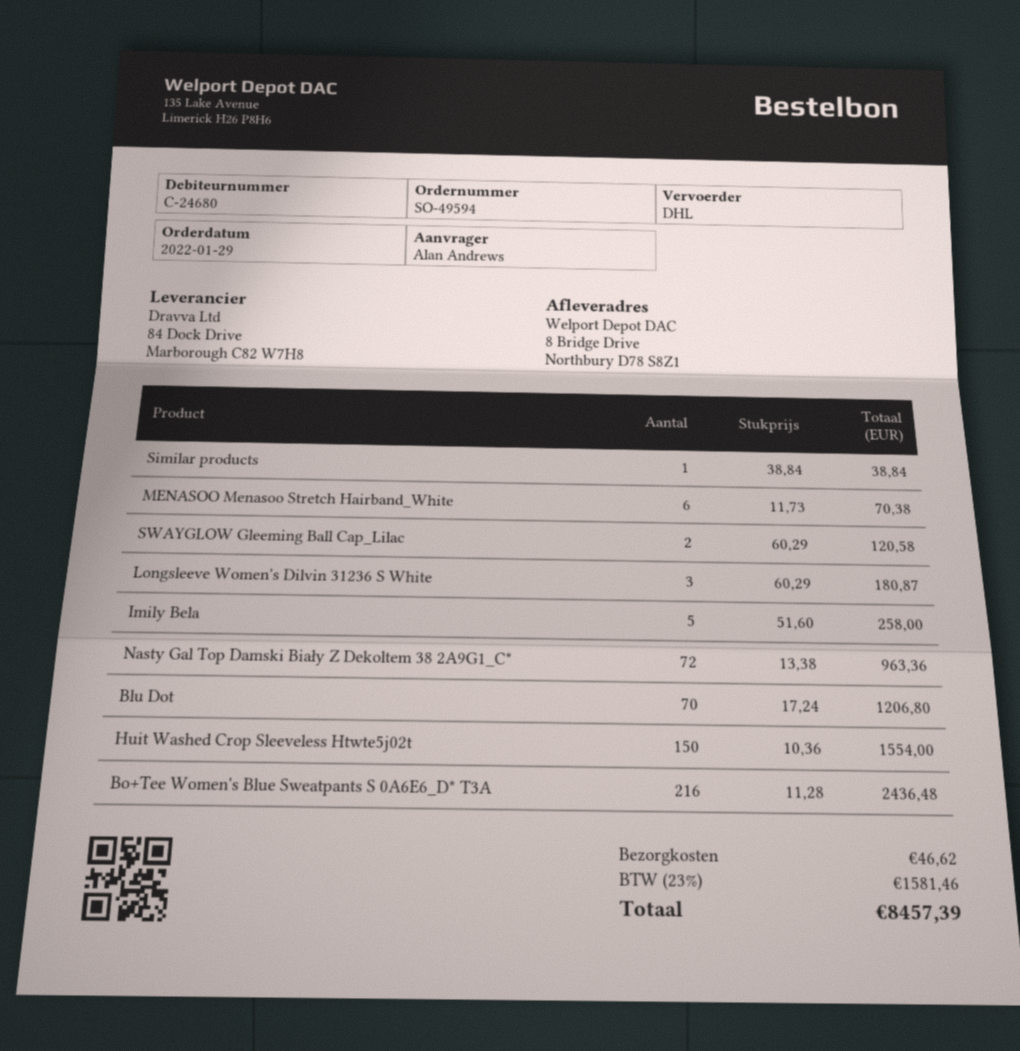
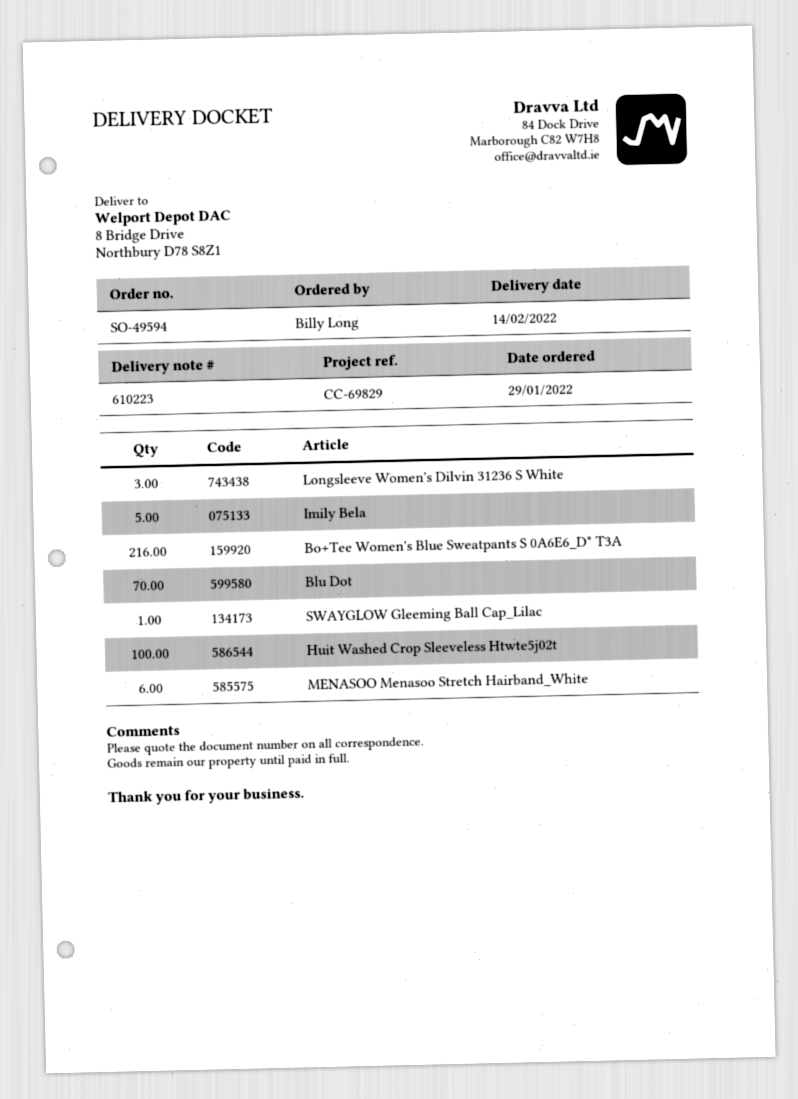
ordered by: Alan Andrews -> Billy Long
Similar products: 1 -> none
SWAYGLOW Gleeming Ball Cap_Lilac: 2 -> 1
Nasty Gal Top Damski Biały Z Dekoltem 38 2A9G1_C*: 72 -> none
Huit Washed Crop Sleeveless Htwte5j02t: 150 -> 100

